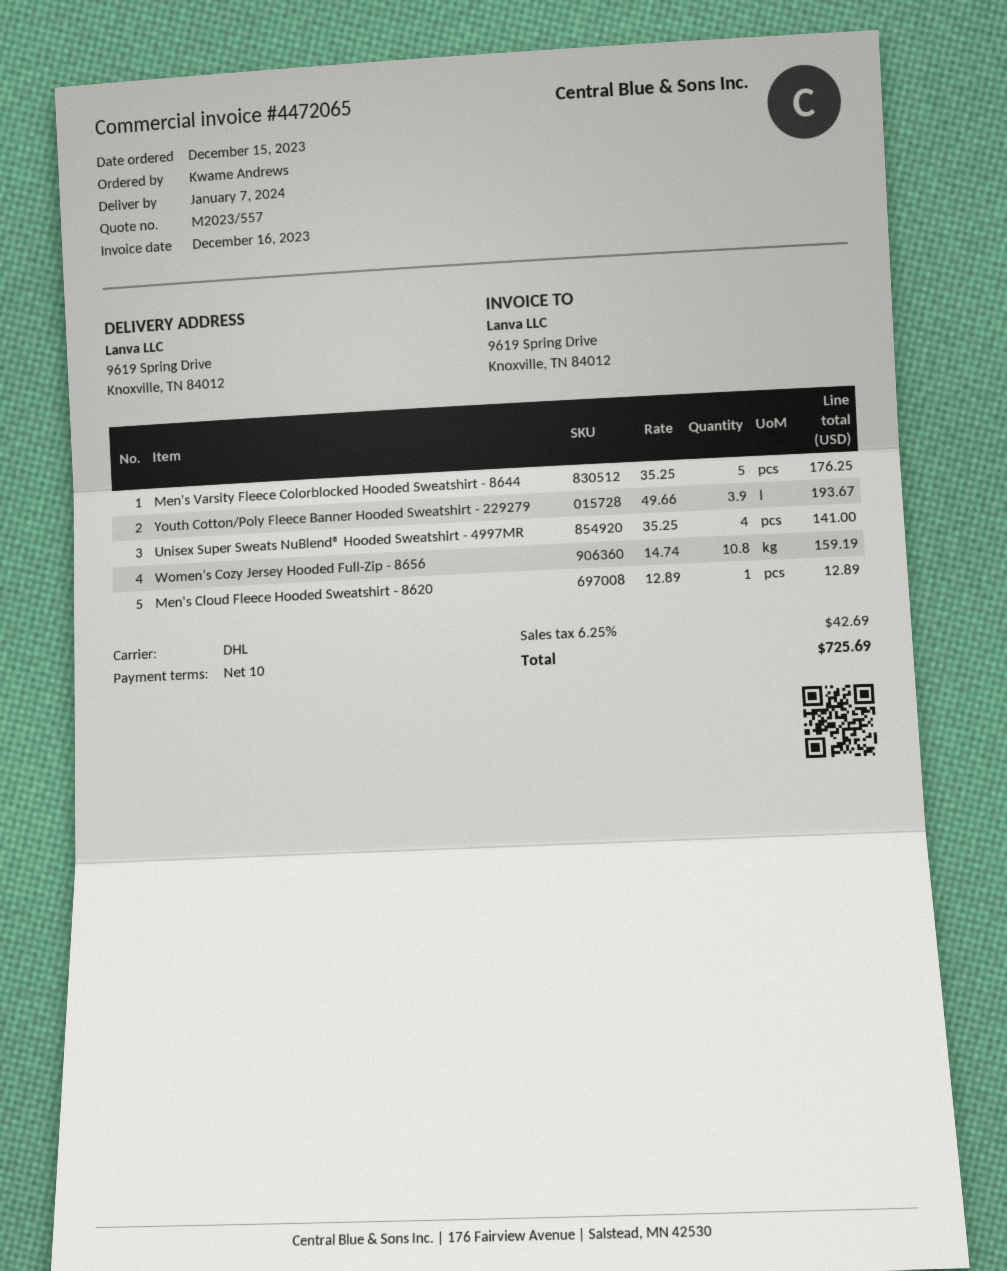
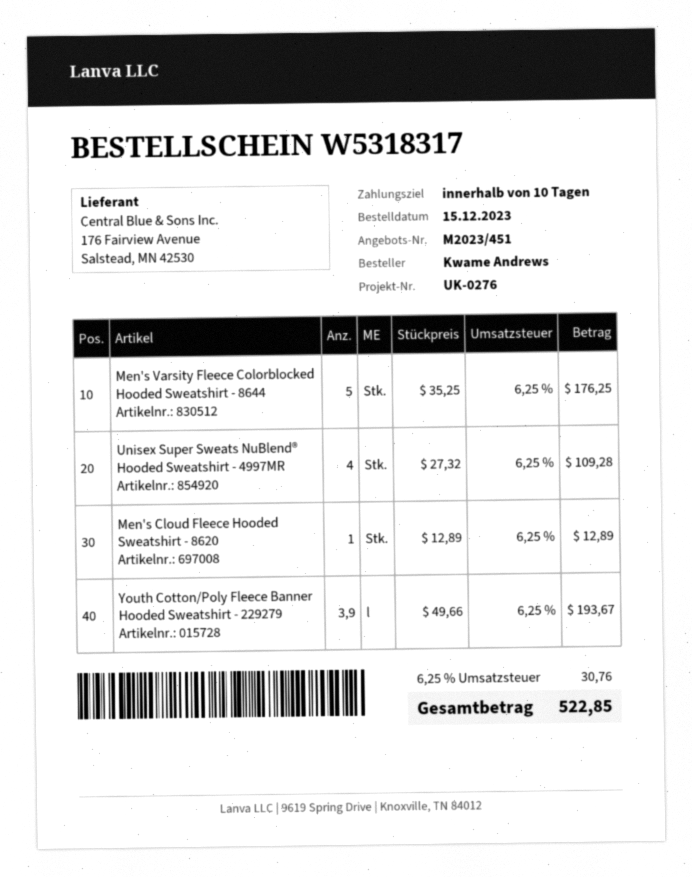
quote number: M2023/557 -> M2023/451
Unisex Super Sweats NuBlend® Hooded Sweatshirt - 4997MR: 4 x 35.25 = 141.00 -> 4 x 27.32 = 109.28
Women’s Cozy Jersey Hooded Full-Zip - 8656: 10.8 x 14.74 = 159.19 -> none
tax: 6.25% = 42.69 -> 6.25% = 30.76
total: 725.69 -> 522.85

